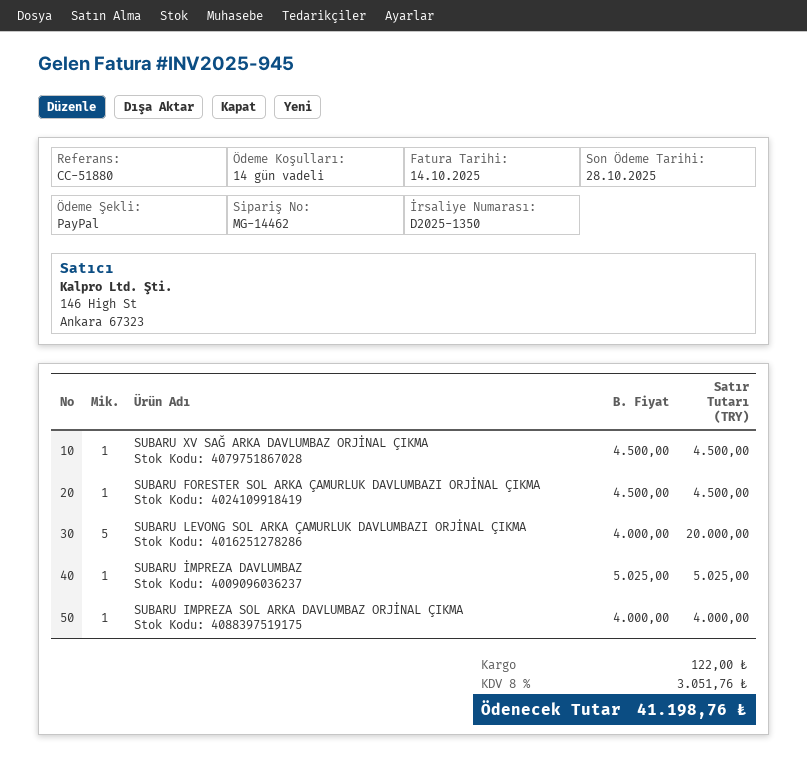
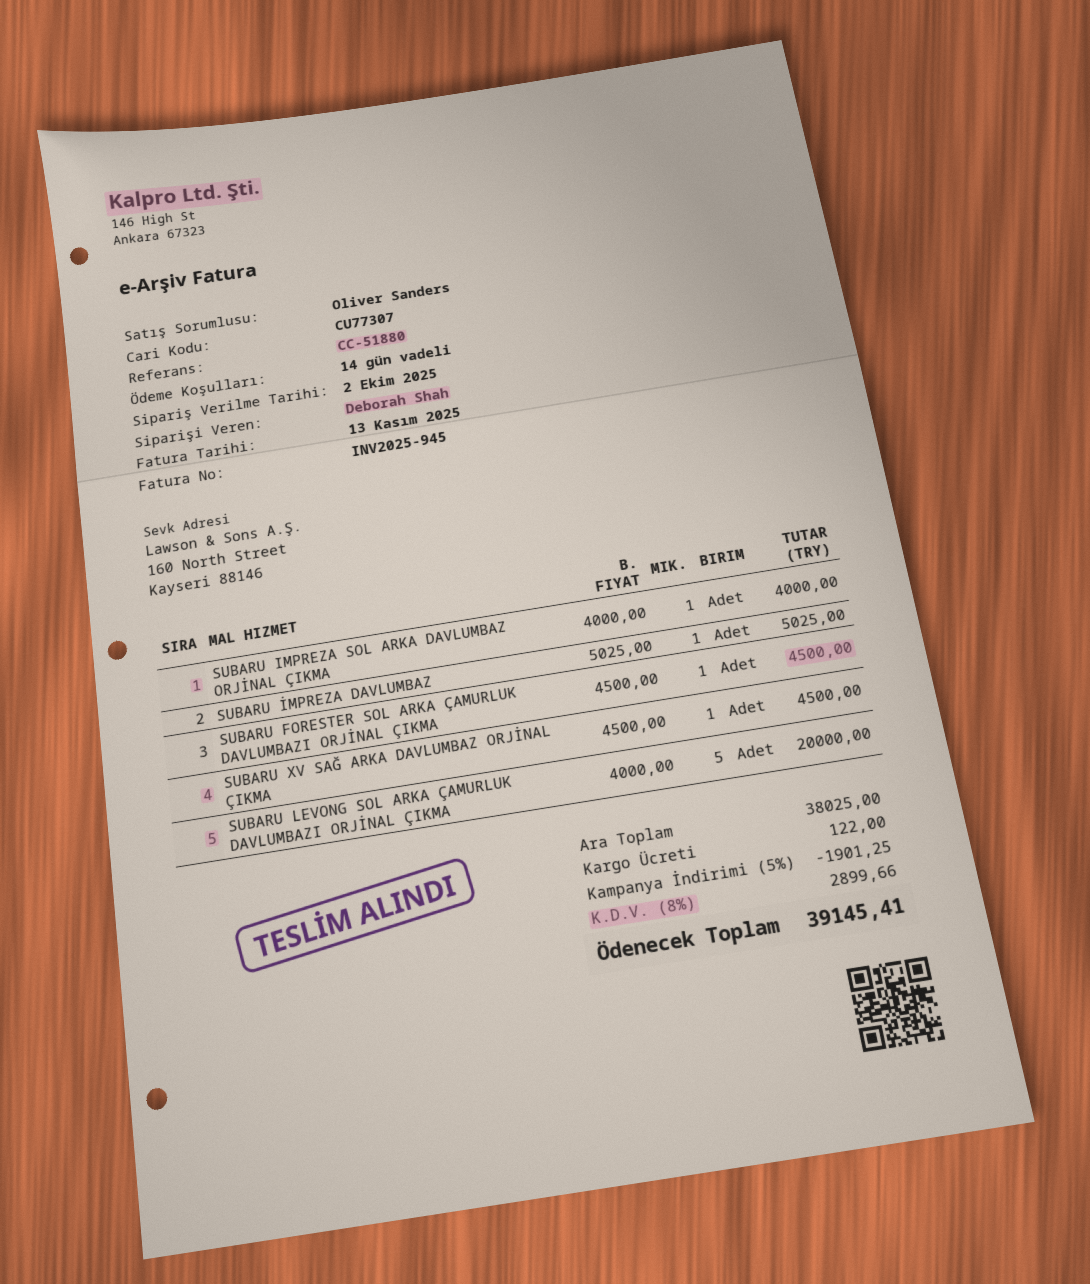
invoice date: 2025-10-14 -> 2025-11-13
discount: none -> 5% = 1901.25
tax: 8% = 3051.76 -> 8% = 2899.66
total: 41198.76 -> 39145.41

